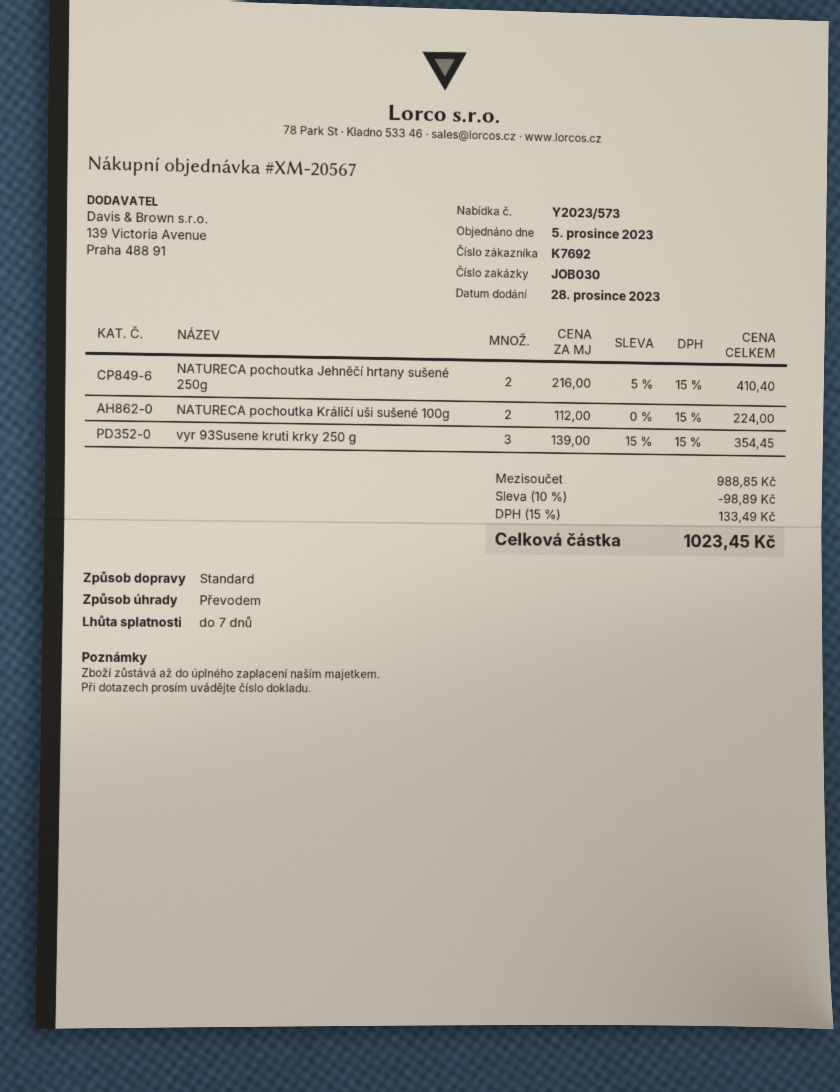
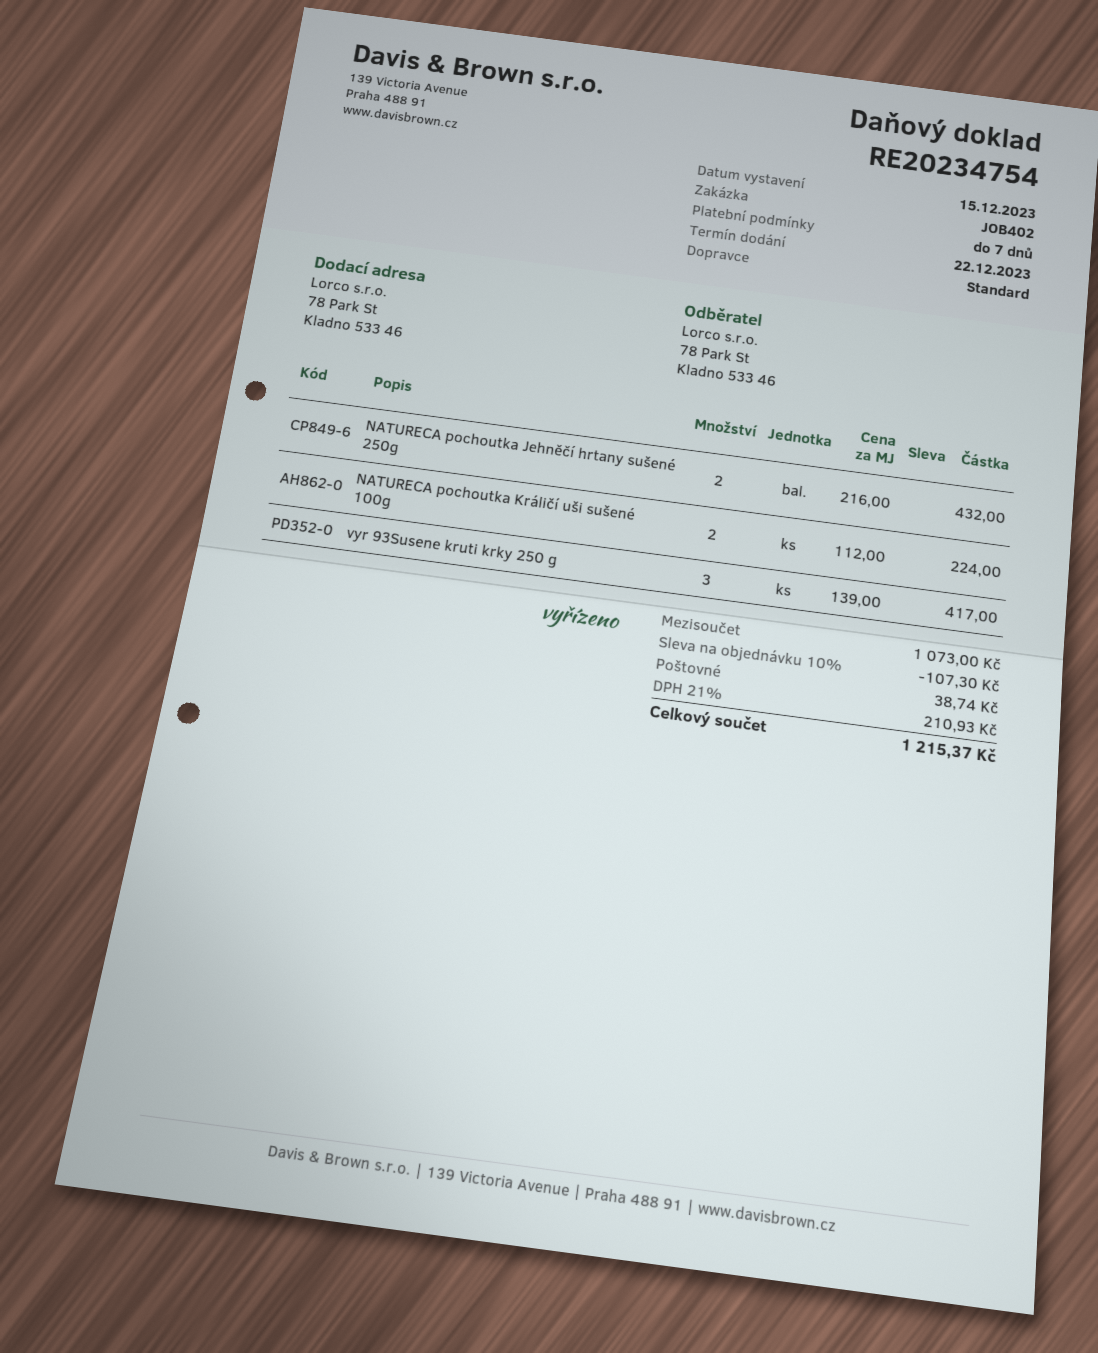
delivery date: 2023-12-28 -> 2023-12-22
reference: JOB030 -> JOB402
NATURECA pochoutka Jehněčí hrtany sušené 250g: 2 x 216.00 - 5% = 410.40 -> 2 x 216.00 = 432.00
vyr 93Susene kruti krky 250 g: 3 x 139.00 - 15% = 354.45 -> 3 x 139.00 = 417.00
subtotal: 988.85 -> 1073.00
discount: 10% = 98.89 -> 10% = 107.30
shipping: none -> 38.74
tax: 15% = 133.49 -> 21% = 210.93
total: 1023.45 -> 1215.37

